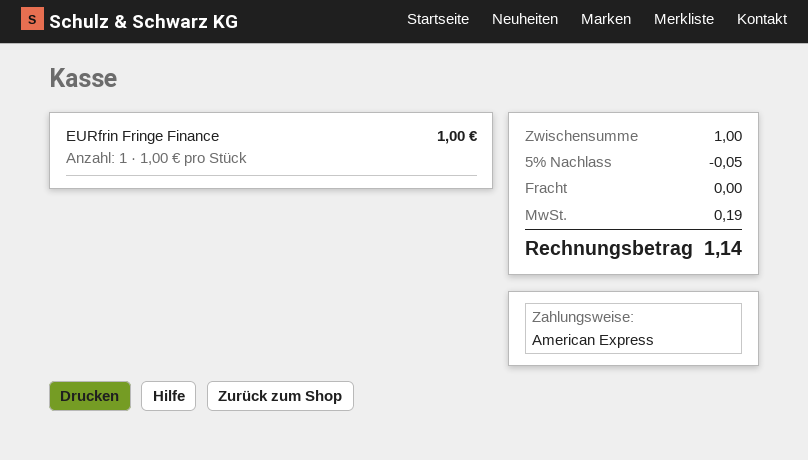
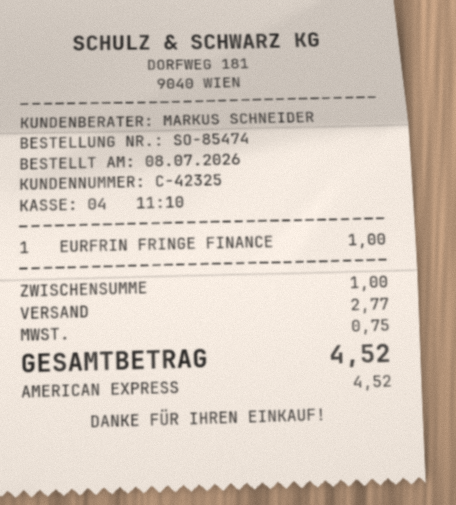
discount: 5% = 0.05 -> none
shipping: 0.00 -> 2.77
tax: 0.19 -> 0.75
total: 1.14 -> 4.52

